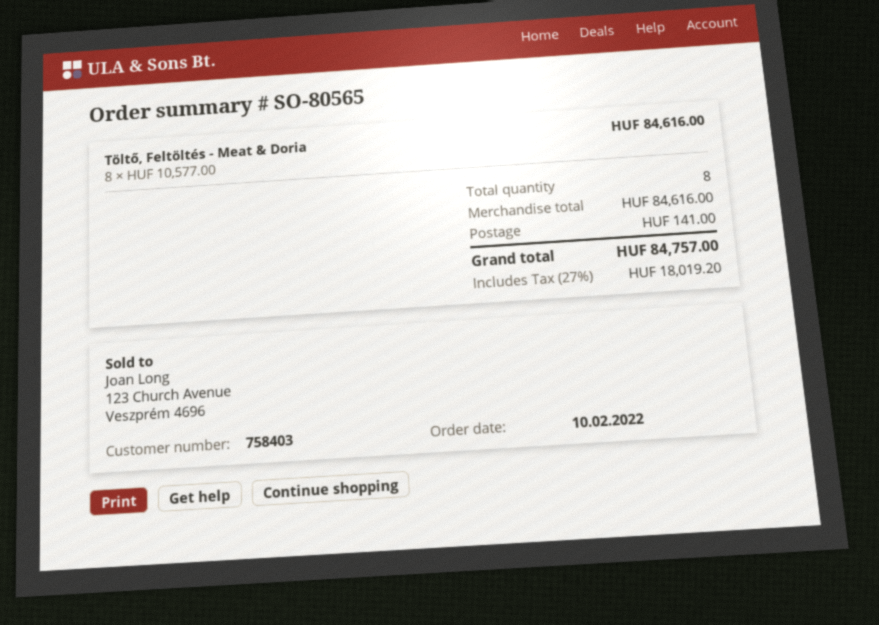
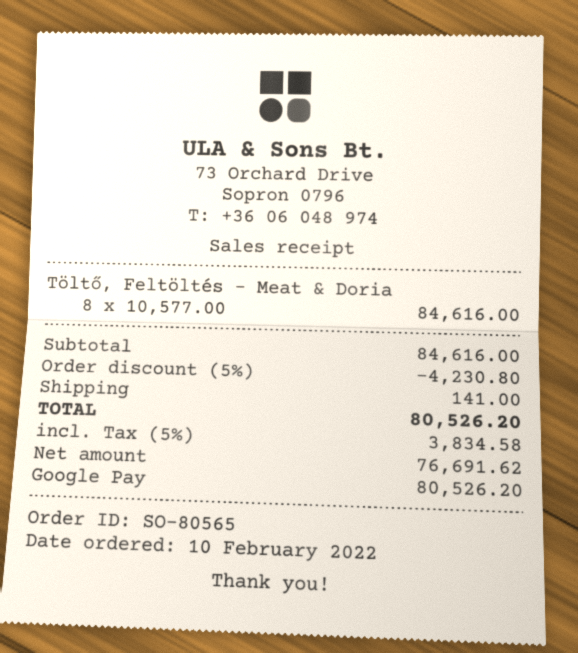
discount: none -> 5% = 4230.80
tax: 27% = 18019.20 -> 5% = 3834.58
total: 84757.00 -> 80526.20

